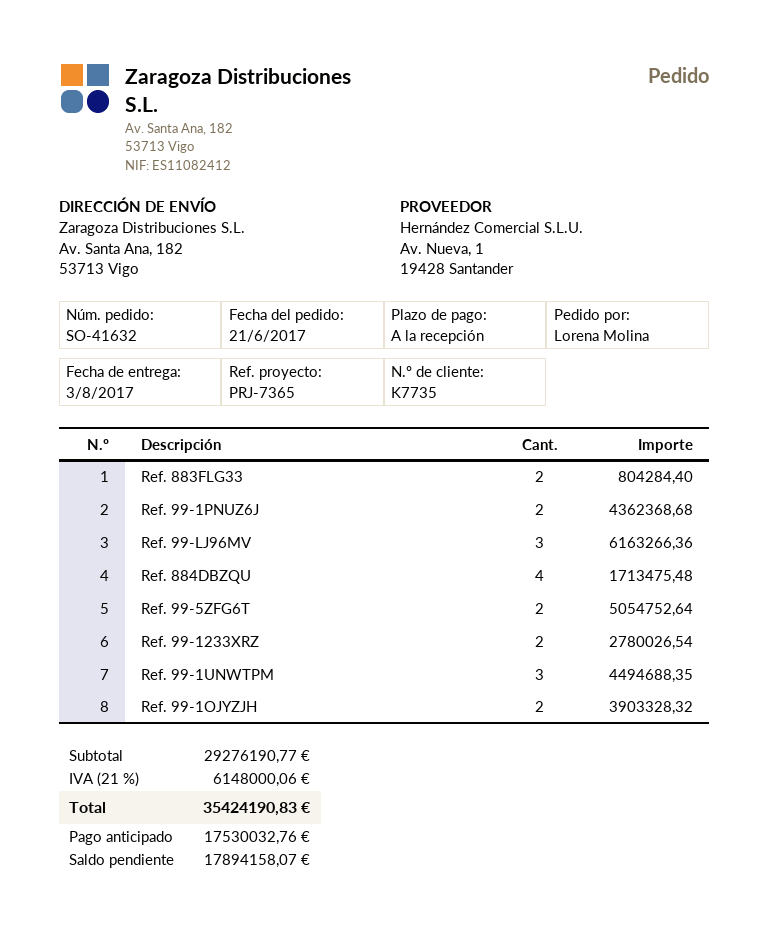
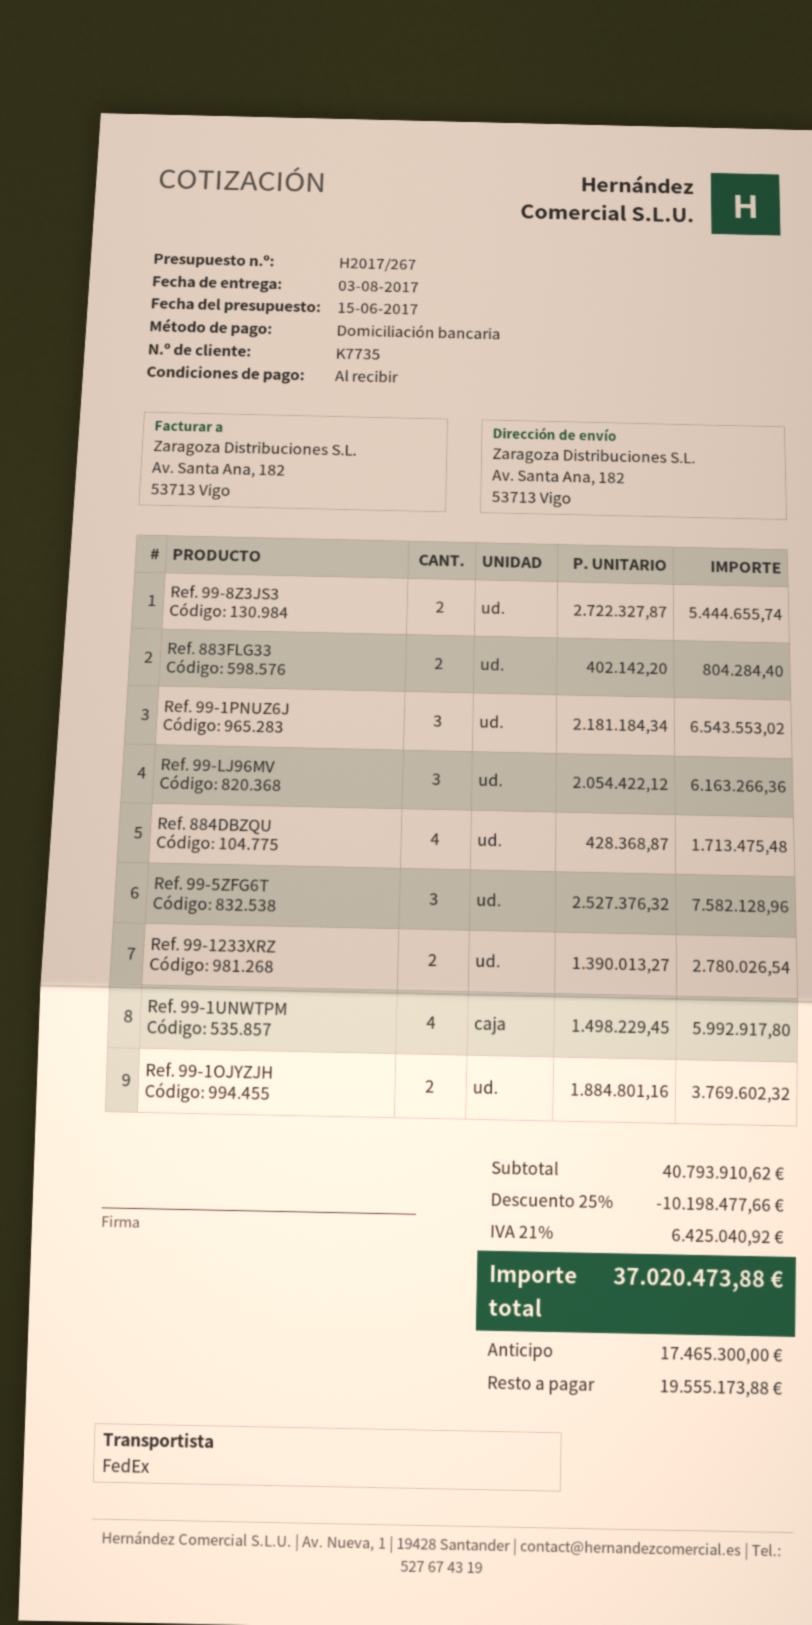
Ref. 99-1PNUZ6J: 2 for 4362368.68 -> 3 for 6543553.02
Ref. 99-5ZFG6T: 2 for 5054752.64 -> 3 for 7582128.96
Ref. 99-1UNWTPM: 3 for 4494688.35 -> 4 for 5992917.80
Ref. 99-1OJYZJH: 2 for 3903328.32 -> 2 for 3769602.32
Ref. 99-8Z3JS3: none -> 2 for 5444655.74
subtotal: 29276190.77 -> 40793910.62
discount: none -> 25% = 10198477.66
tax: 21% = 6148000.06 -> 21% = 6425040.92
total: 35424190.83 -> 37020473.88
deposit: 17530032.76 -> 17465300.00
balance: 17894158.07 -> 19555173.88

